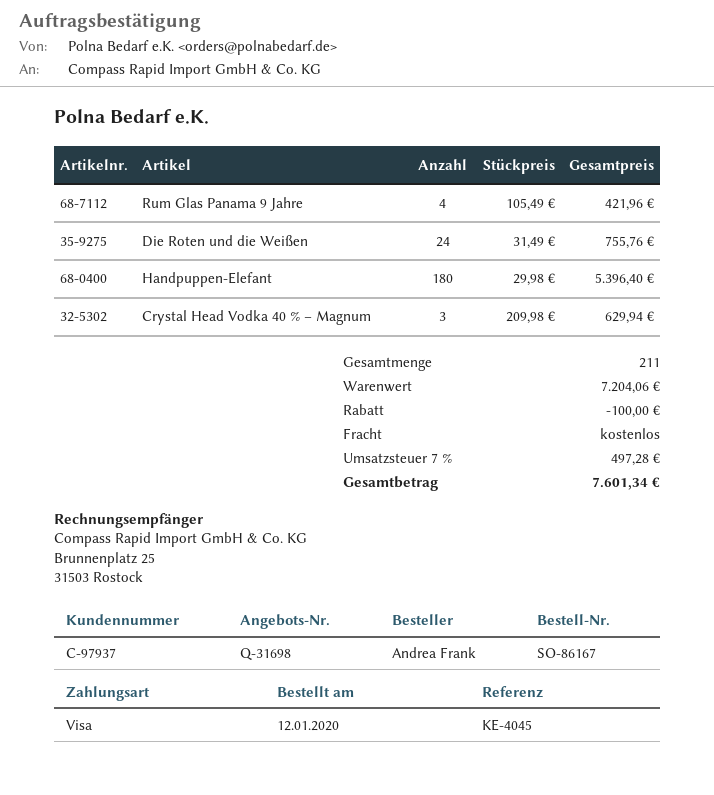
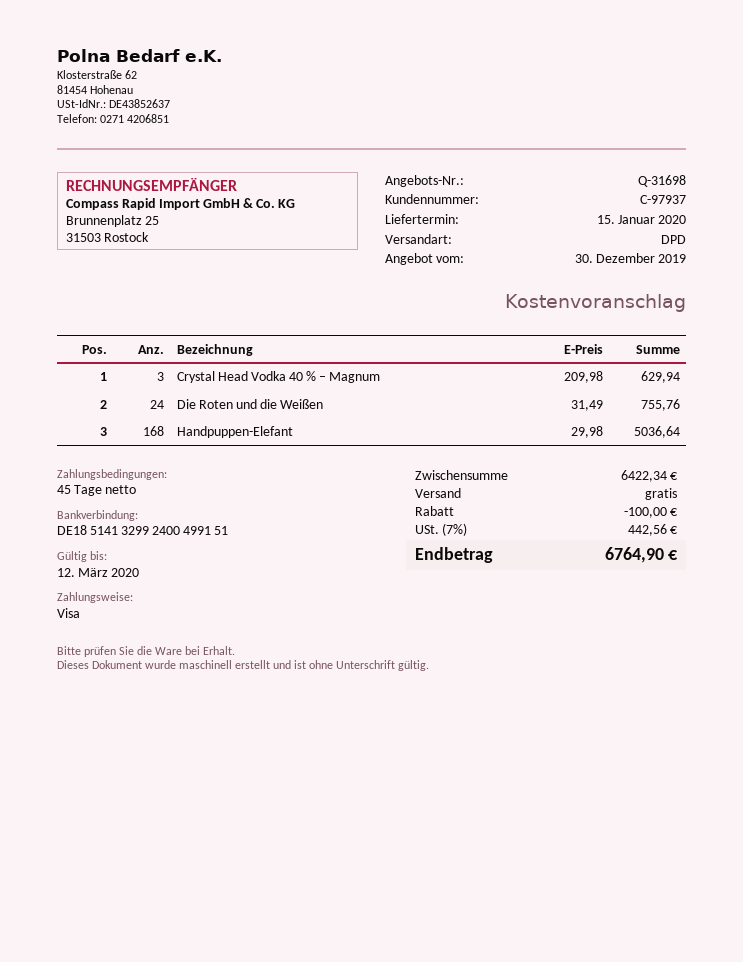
Rum Glas Panama 9 Jahre: 4 x 105.49 = 421.96 -> none
Handpuppen-Elefant: 180 x 29.98 = 5396.40 -> 168 x 29.98 = 5036.64
subtotal: 7204.06 -> 6422.34
tax: 7% = 497.28 -> 7% = 442.56
total: 7601.34 -> 6764.90

